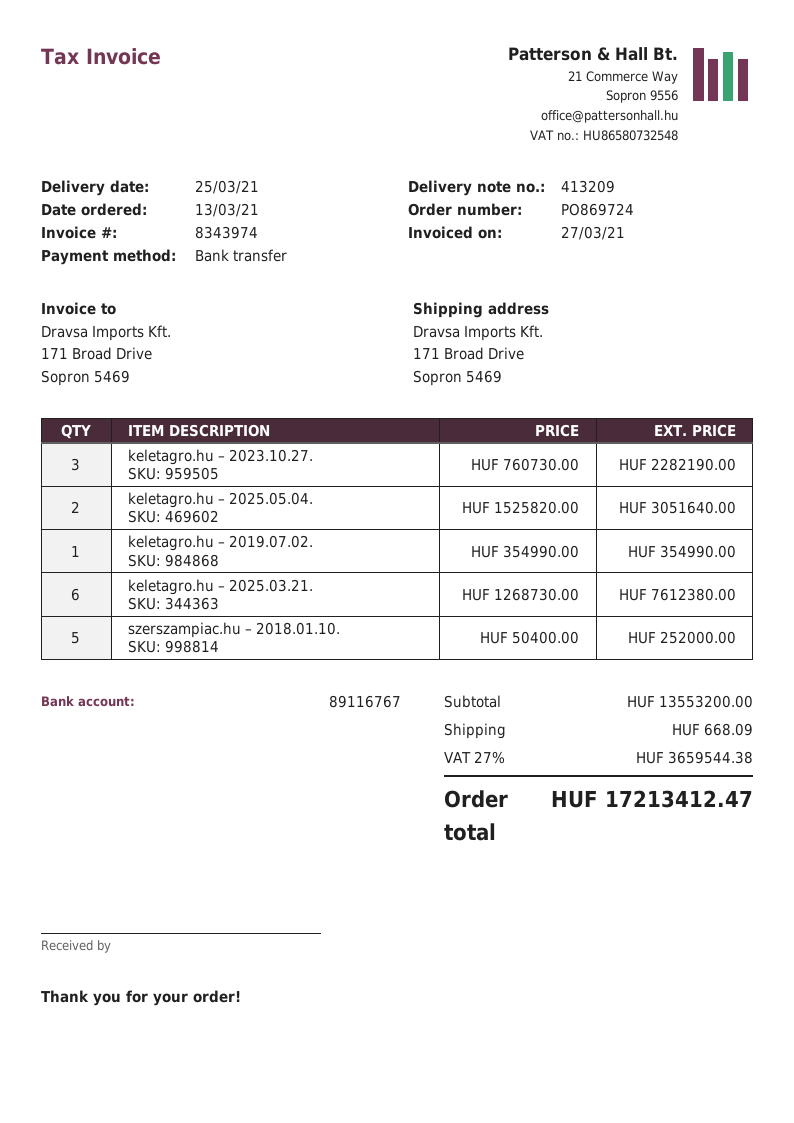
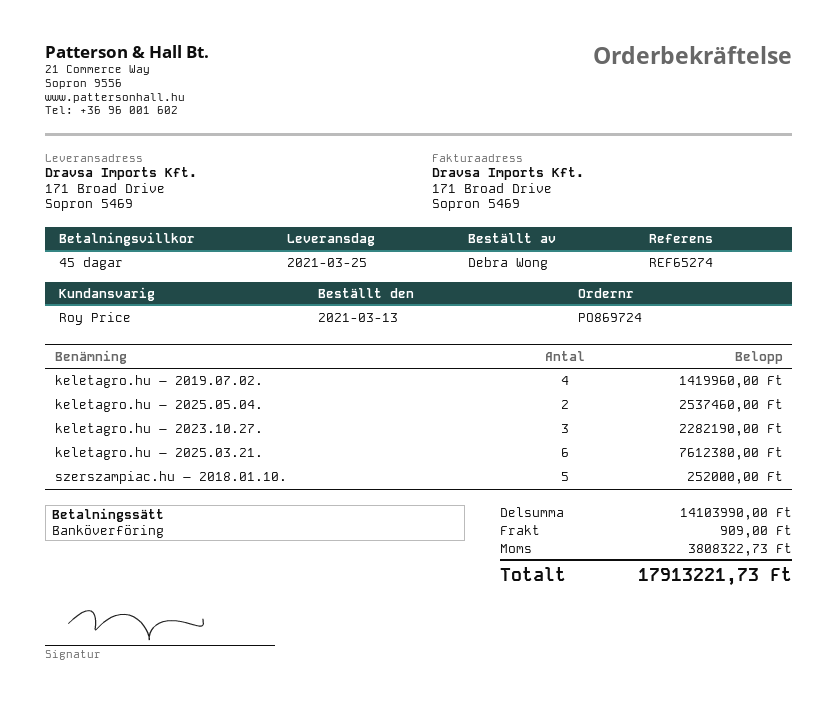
keletagro.hu – 2025.05.04.: 2 for 3051640.00 -> 2 for 2537460.00
keletagro.hu – 2019.07.02.: 1 for 354990.00 -> 4 for 1419960.00
subtotal: 13553200.00 -> 14103990.00
shipping: 668.09 -> 909.00
tax: 3659544.38 -> 3808322.73
total: 17213412.47 -> 17913221.73

